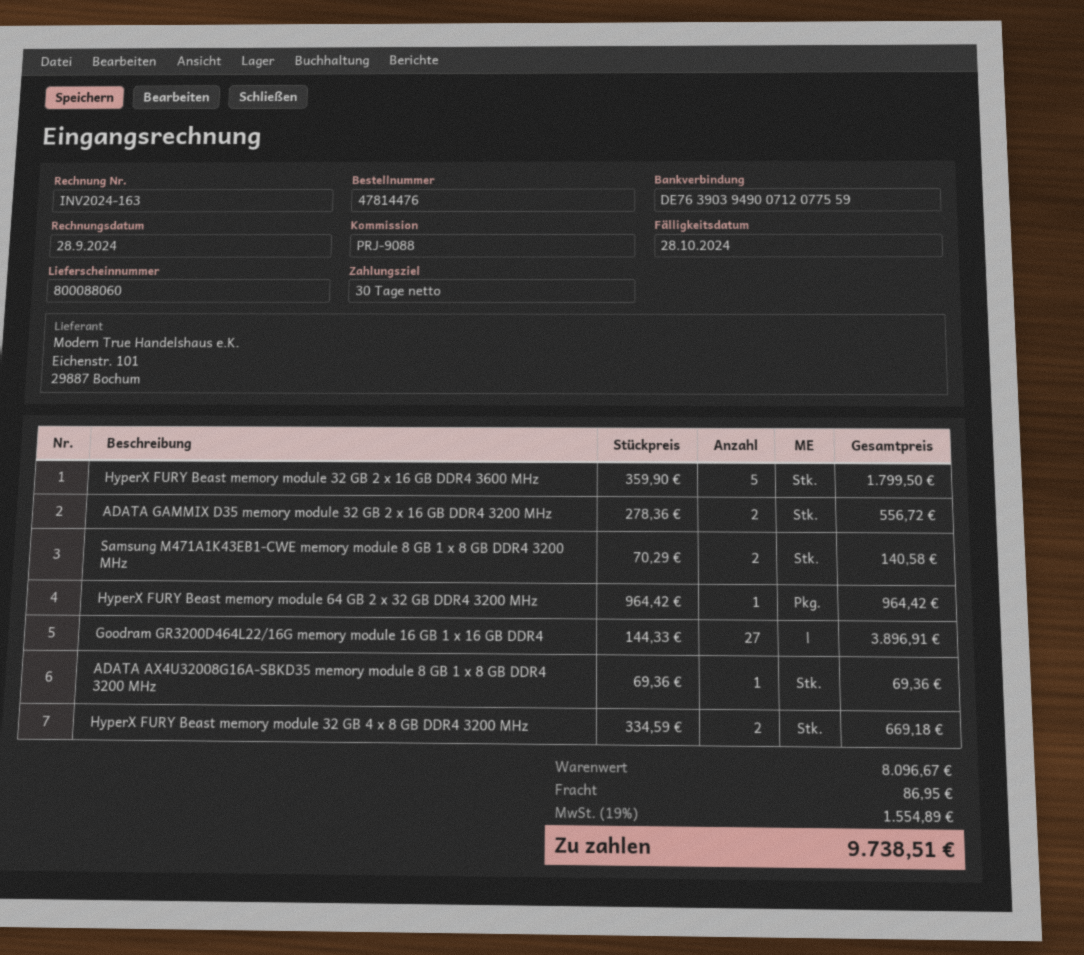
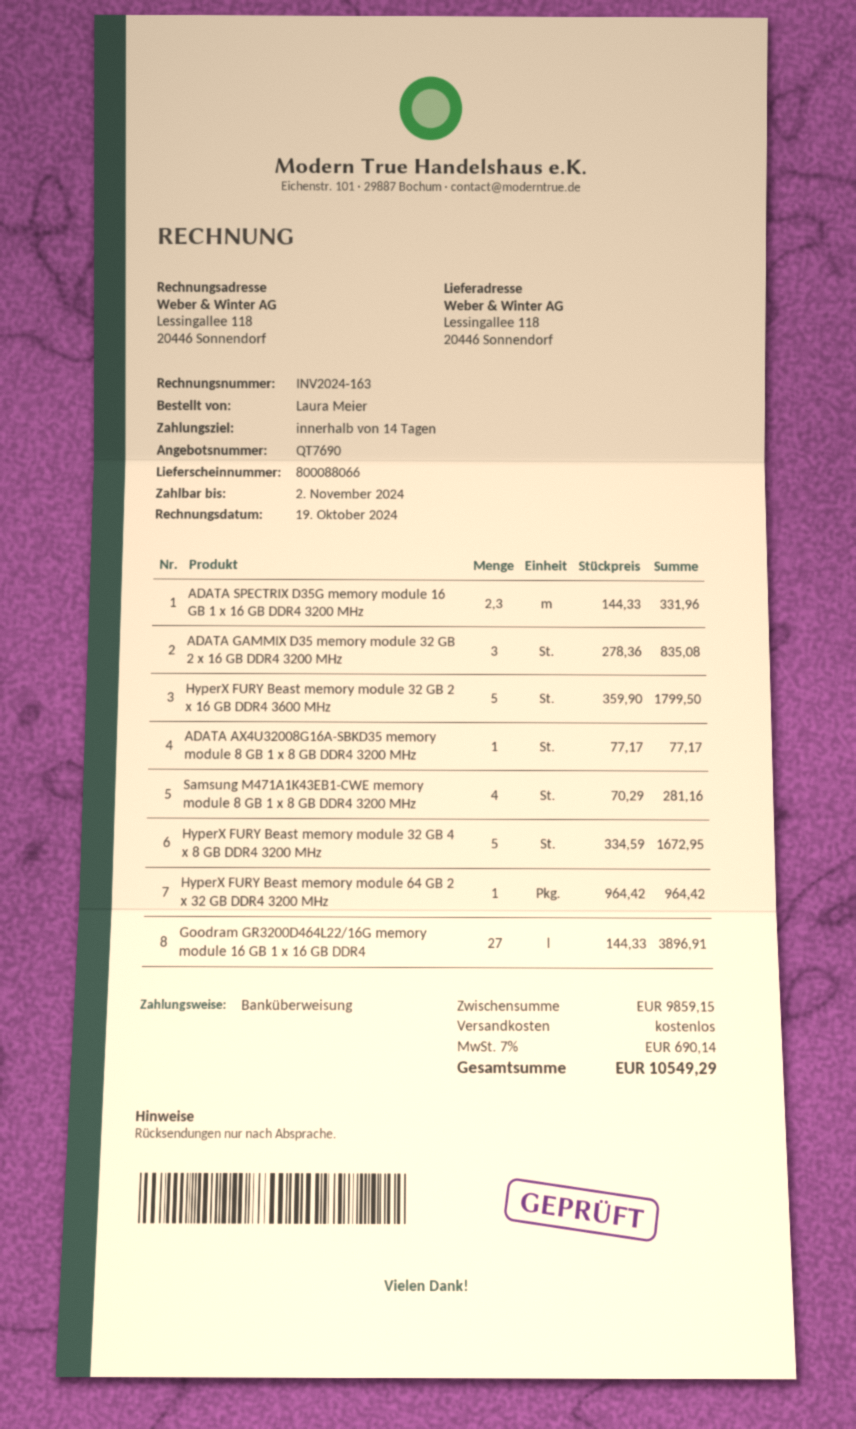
delivery note number: 800088060 -> 800088066
invoice date: 2024-09-28 -> 2024-10-19
payment terms: 30 days -> 14 days
due date: 2024-10-28 -> 2024-11-02
ADATA GAMMIX D35 memory module 32 GB 2 x 16 GB DDR4 3200 MHz: 2 x 278.36 = 556.72 -> 3 x 278.36 = 835.08
Samsung M471A1K43EB1-CWE memory module 8 GB 1 x 8 GB DDR4 3200 MHz: 2 x 70.29 = 140.58 -> 4 x 70.29 = 281.16
ADATA AX4U32008G16A-SBKD35 memory module 8 GB 1 x 8 GB DDR4 3200 MHz: 1 x 69.36 = 69.36 -> 1 x 77.17 = 77.17
HyperX FURY Beast memory module 32 GB 4 x 8 GB DDR4 3200 MHz: 2 x 334.59 = 669.18 -> 5 x 334.59 = 1672.95
ADATA SPECTRIX D35G memory module 16 GB 1 x 16 GB DDR4 3200 MHz: none -> 2.3 x 144.33 = 331.96
subtotal: 8096.67 -> 9859.15
shipping: 86.95 -> 0.00
tax: 19% = 1554.89 -> 7% = 690.14
total: 9738.51 -> 10549.29

